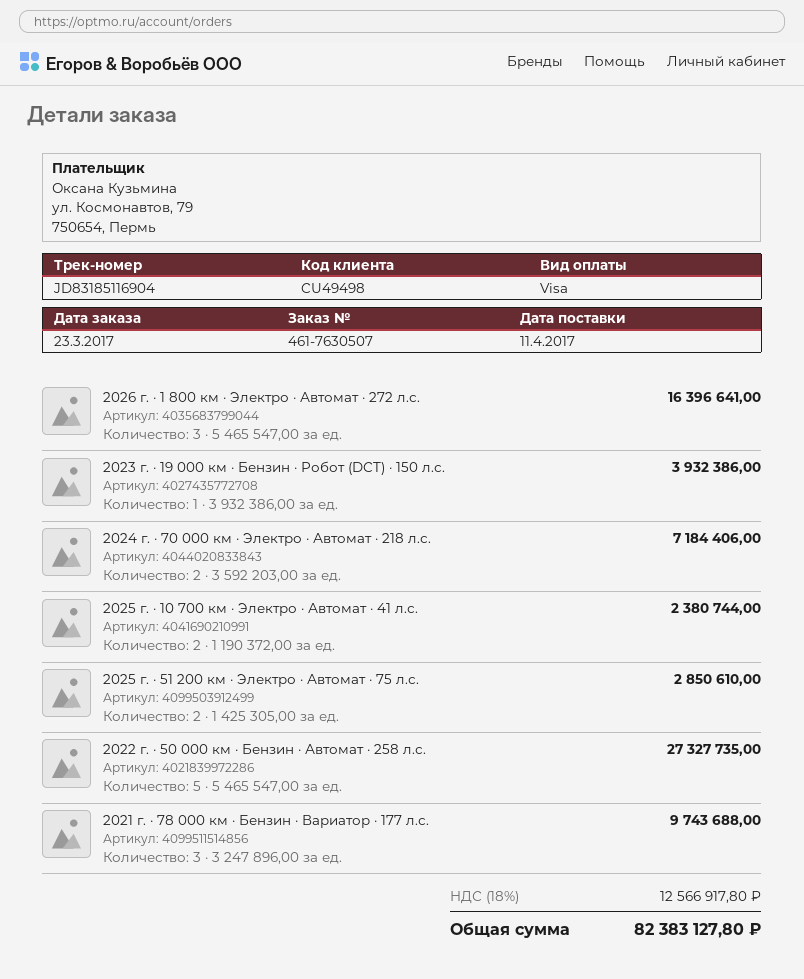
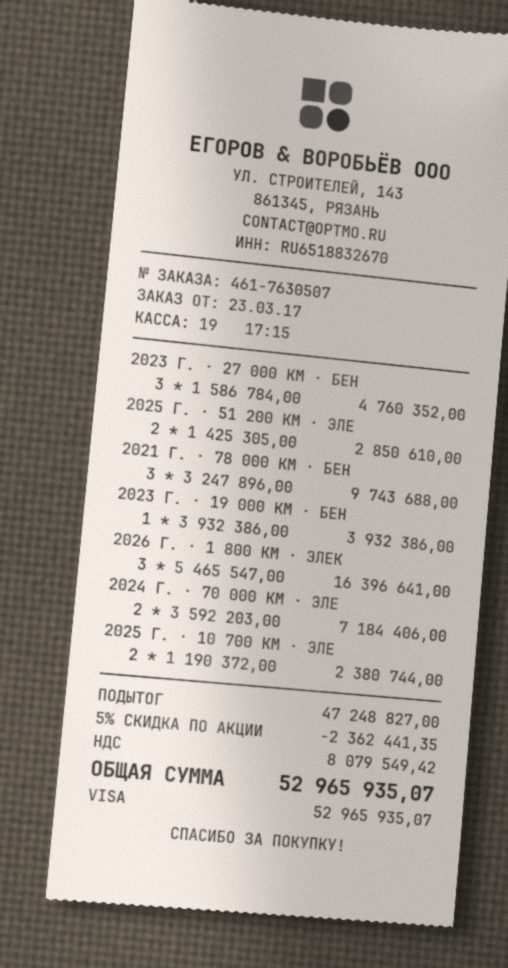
2022 г. · 50 000 км · Бензин · Автомат · 258 л.с.: 5 x 5465547.00 = 27327735.00 -> none
2023 Г. · 27 000 КМ · БЕН: none -> 3 x 1586784.00 = 4760352.00
discount: none -> 5% = 2362441.35
tax: 12566917.80 -> 8079549.42
total: 82383127.80 -> 52965935.07

